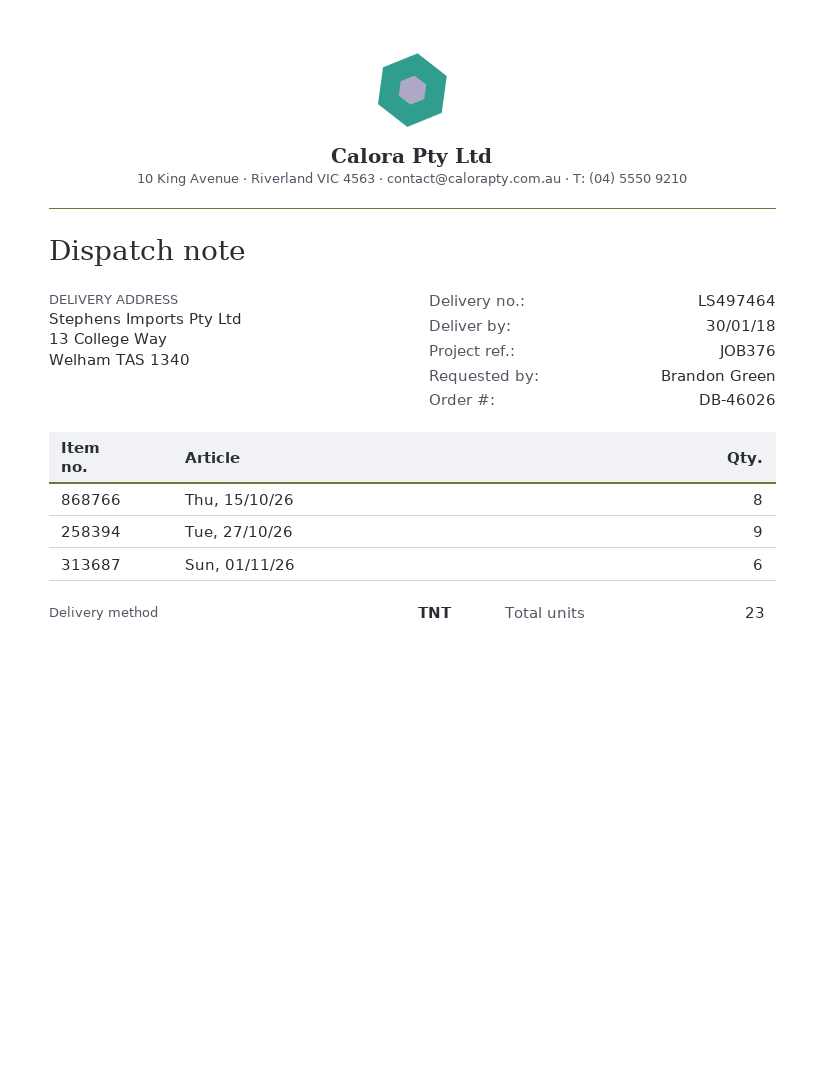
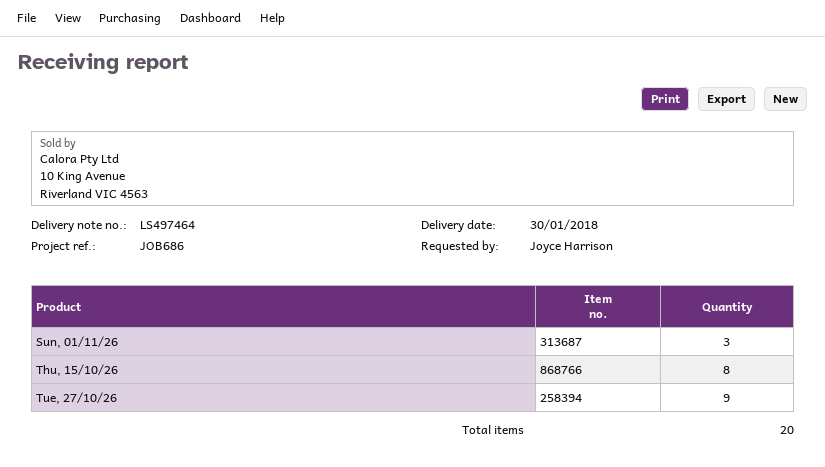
reference: JOB376 -> JOB686
ordered by: Brandon Green -> Joyce Harrison
Sun, 01/11/26: 6 -> 3
total quantity: 23 -> 20

